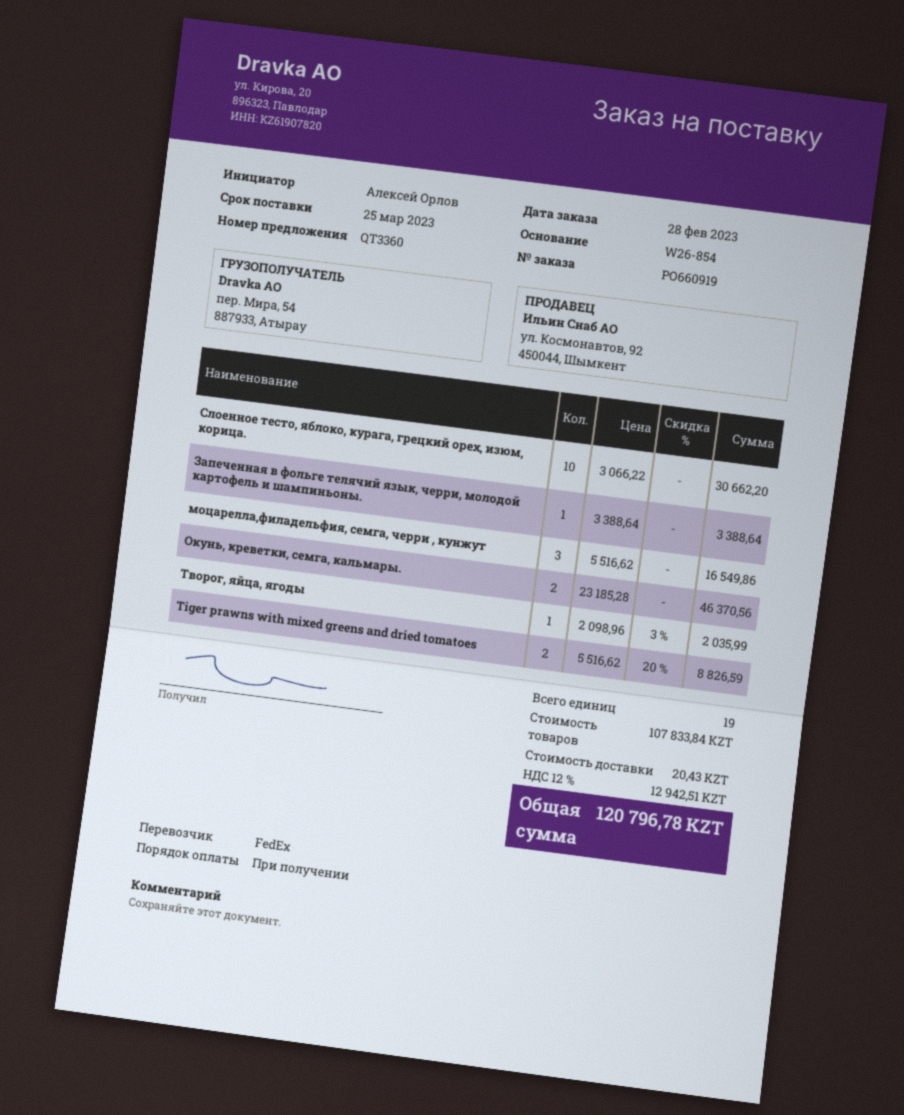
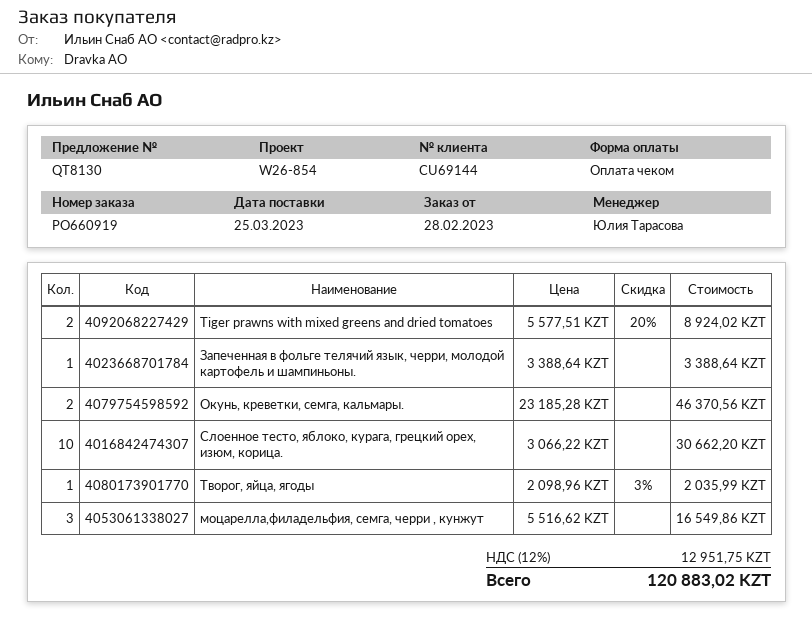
quote number: QT3360 -> QT8130
Tiger prawns with mixed greens and dried tomatoes: 2 x 5516.62 - 20% = 8826.59 -> 2 x 5577.51 - 20% = 8924.02
shipping: 20.43 -> none
tax: 12% = 12942.51 -> 12% = 12951.75
total: 120796.78 -> 120883.02

